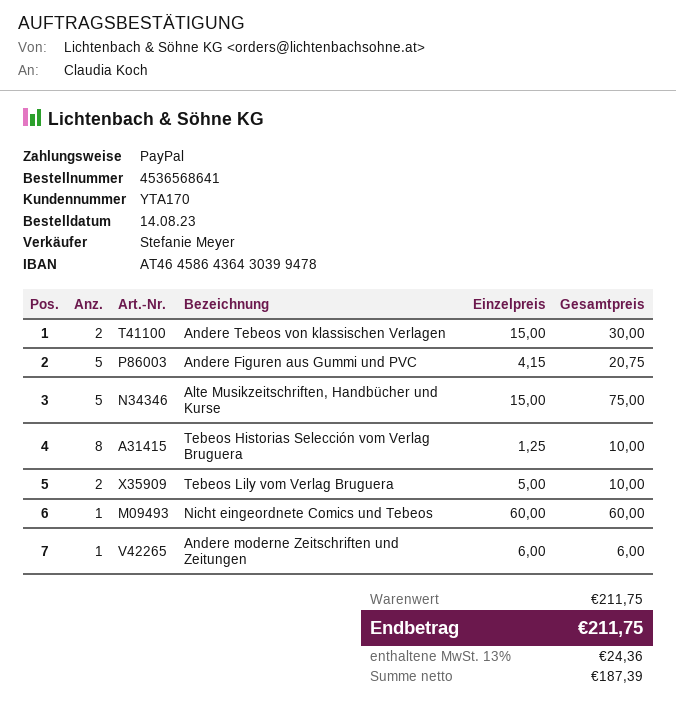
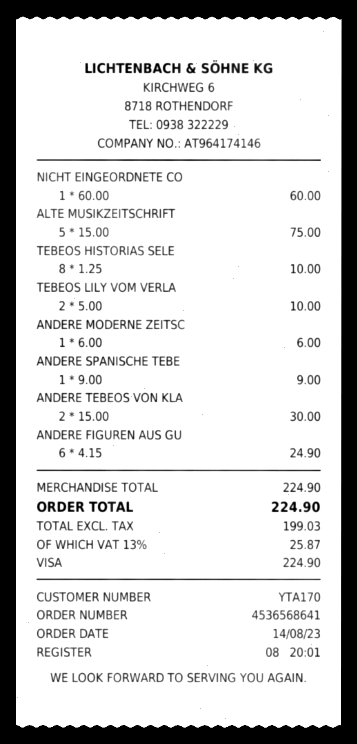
payment method: PayPal -> Visa
Andere Figuren aus Gummi und PVC: 5 x 4.15 = 20.75 -> 6 x 4.15 = 24.90
ANDERE SPANISCHE TEBE: none -> 1 x 9.00 = 9.00
subtotal: 211.75 -> 224.90
net: 187.39 -> 199.03
tax: 13% = 24.36 -> 13% = 25.87
total: 211.75 -> 224.90

